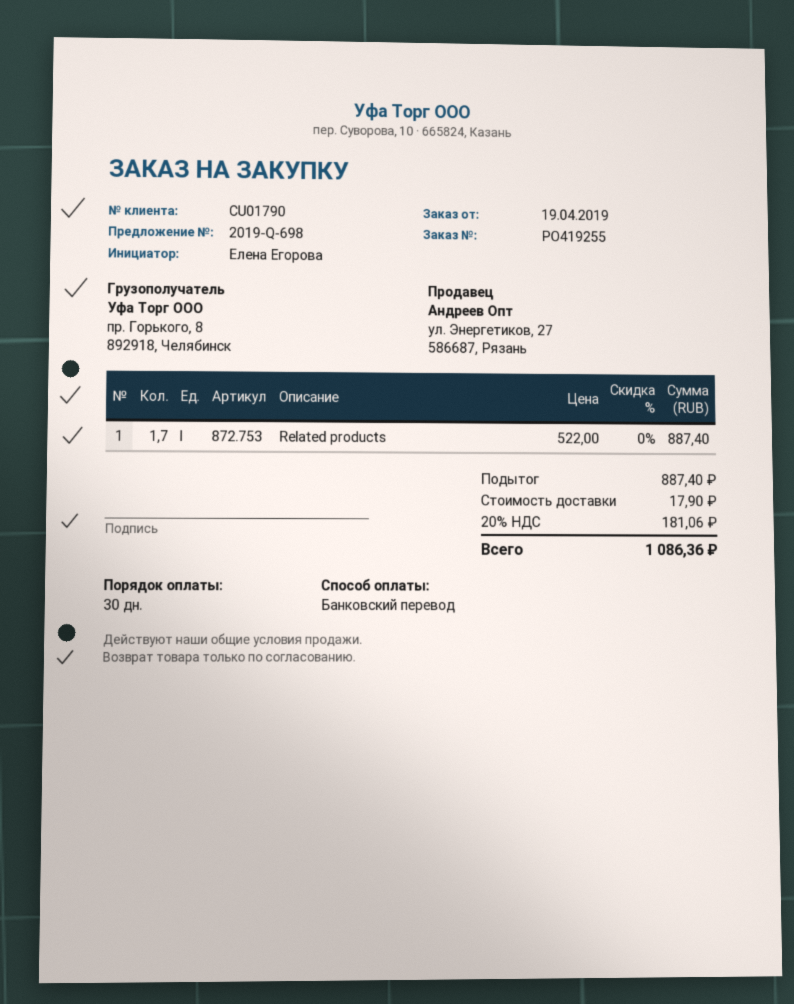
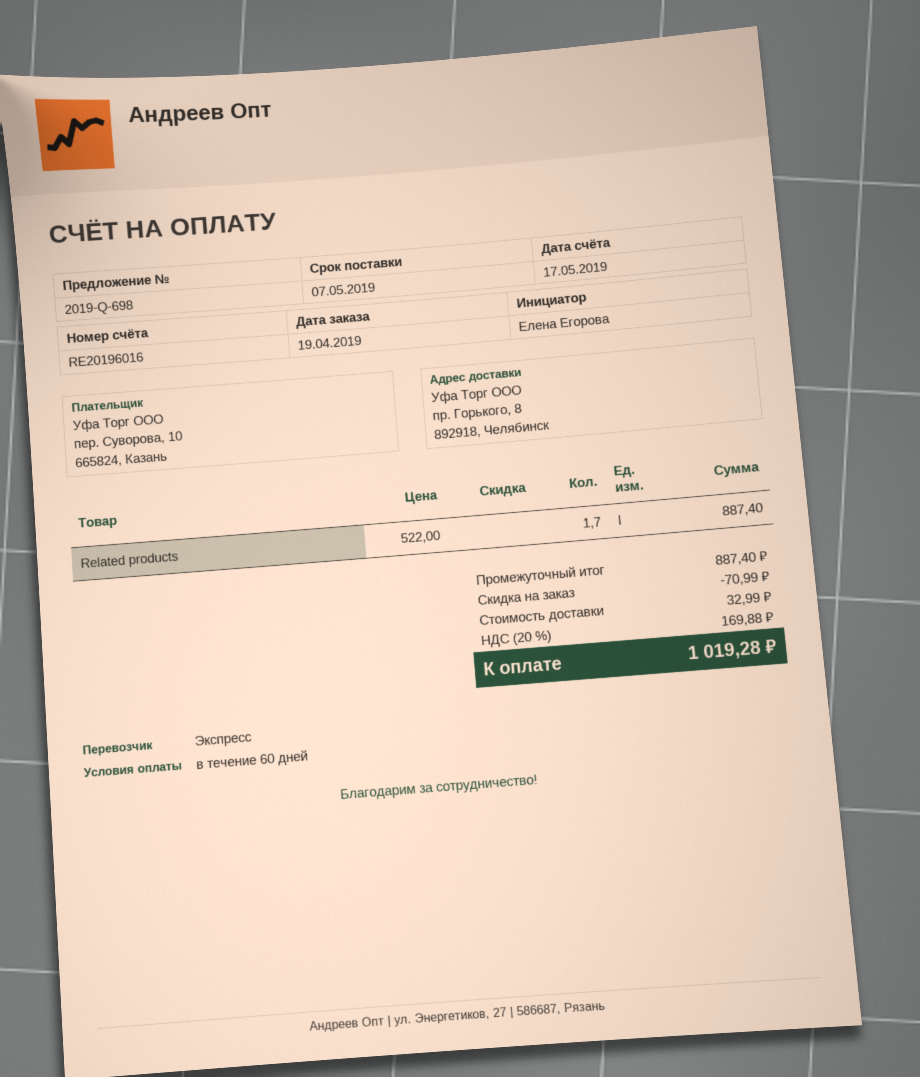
payment terms: 30 days -> 60 days
discount: none -> 70.99
shipping: 17.90 -> 32.99
tax: 20% = 181.06 -> 20% = 169.88
total: 1086.36 -> 1019.28

